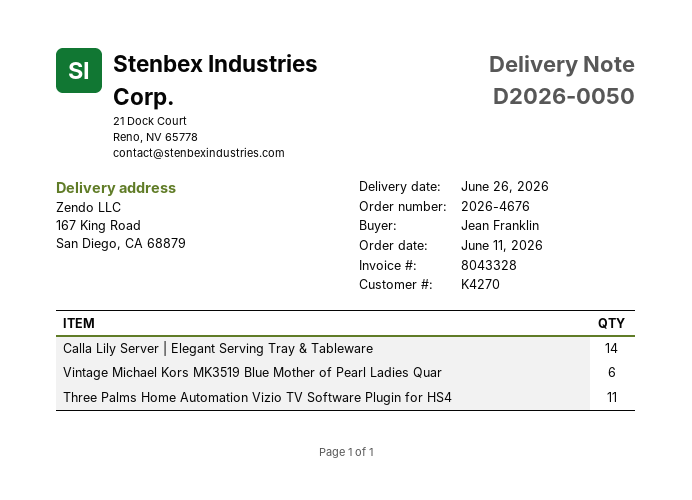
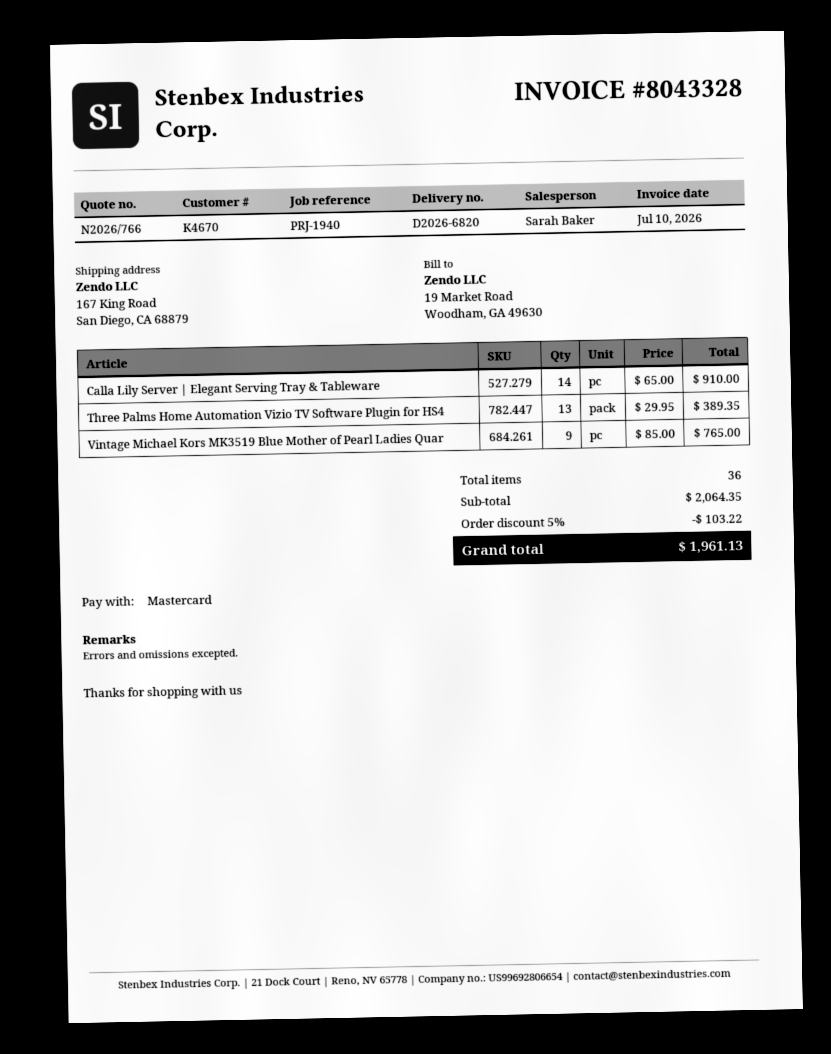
delivery note number: D2026-0050 -> D2026-6820
customer number: K4270 -> K4670
Vintage Michael Kors MK3519 Blue Mother of Pearl Ladies Quar: 6 -> 9
Three Palms Home Automation Vizio TV Software Plugin for HS4: 11 -> 13

